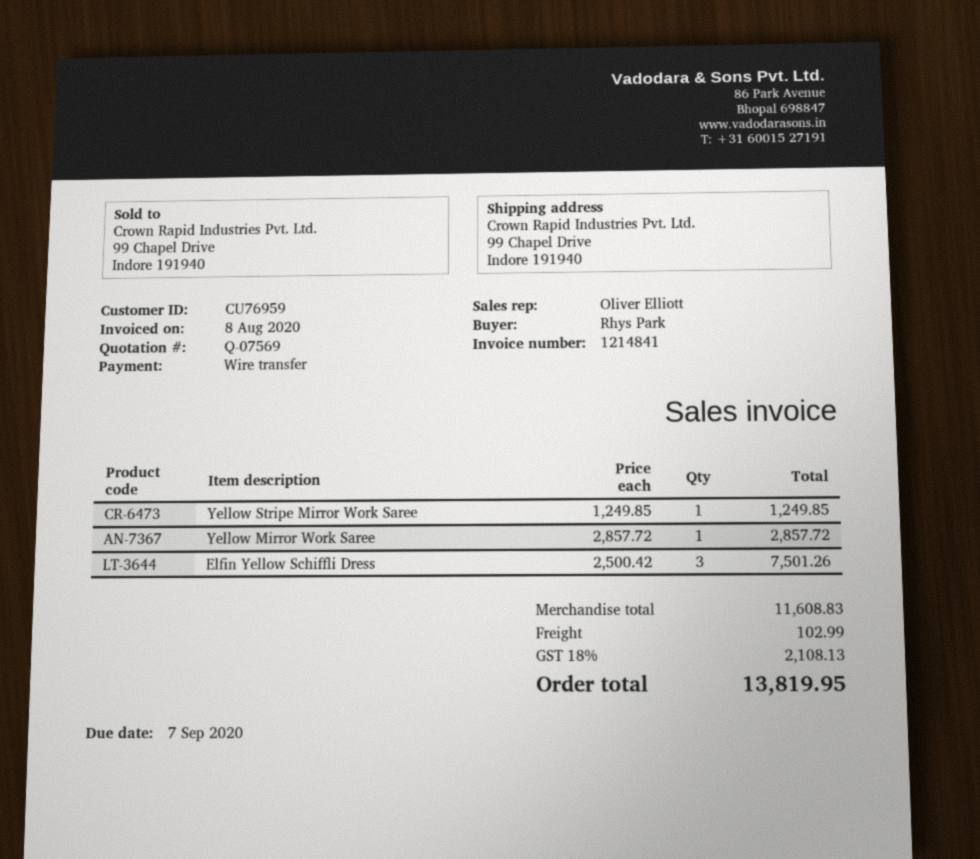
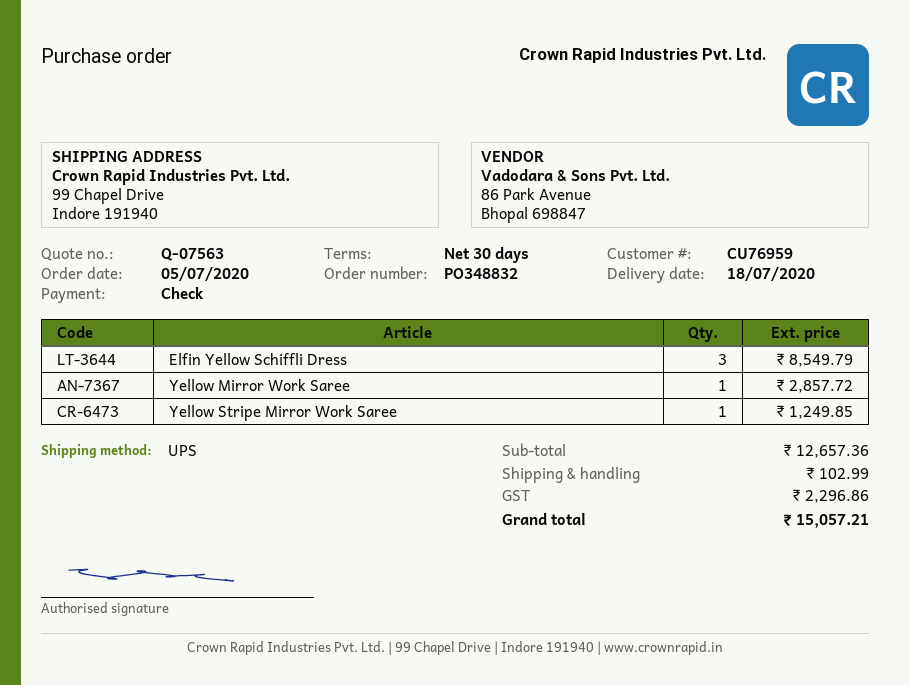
quote number: Q-07569 -> Q-07563
payment method: bank transfer -> cheque
Elfin Yellow Schiffli Dress: 3 for 7501.26 -> 3 for 8549.79
subtotal: 11608.83 -> 12657.36
tax: 2108.13 -> 2296.86
total: 13819.95 -> 15057.21

